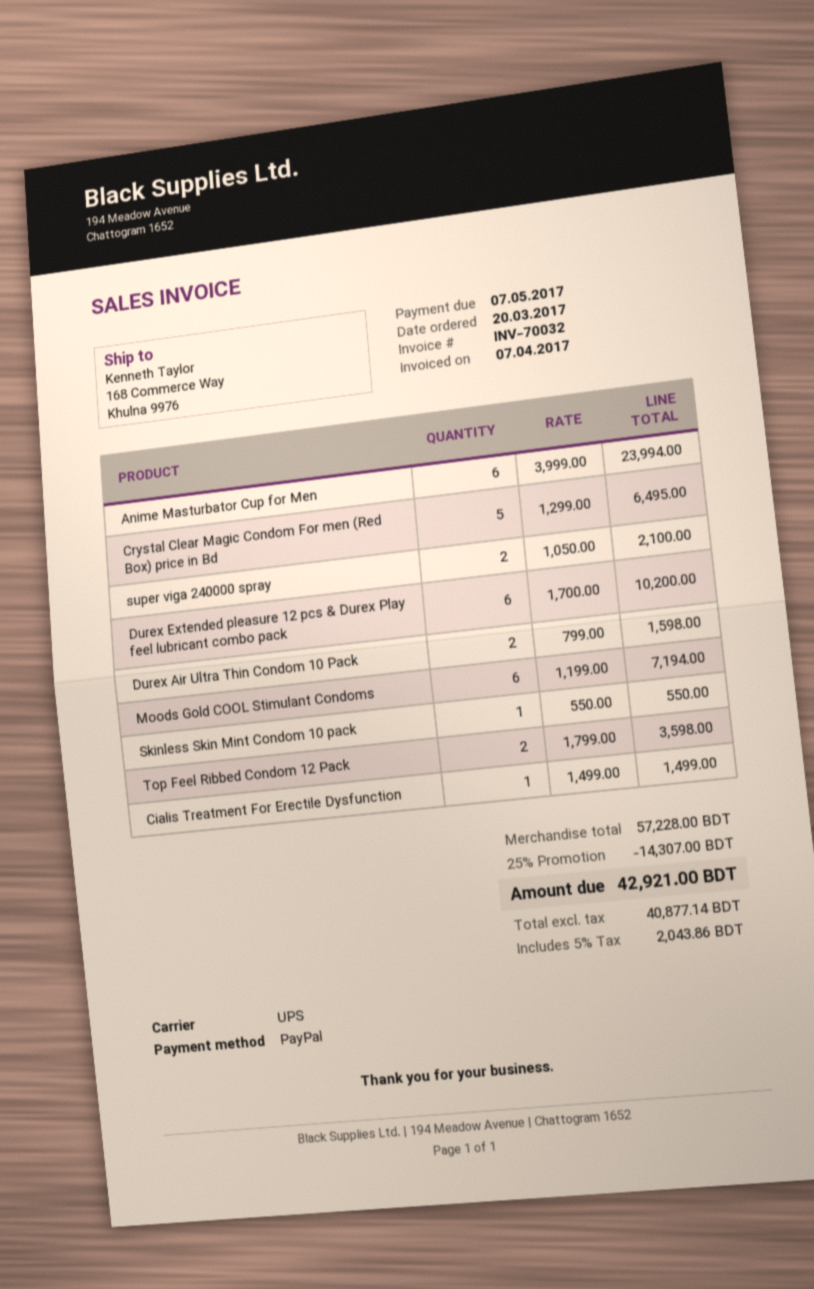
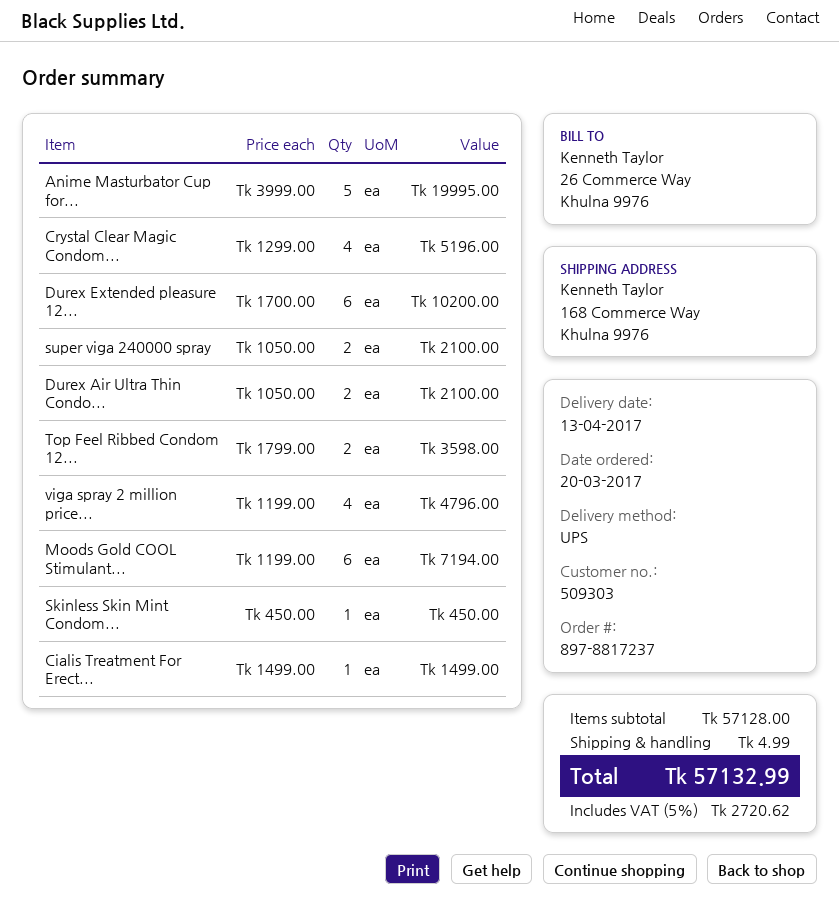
Anime Masturbator Cup for Men: 6 x 3999.00 = 23994.00 -> 5 x 3999.00 = 19995.00
Crystal Clear Magic Condom For men (Red Box) price in Bd: 5 x 1299.00 = 6495.00 -> 4 x 1299.00 = 5196.00
Durex Air Ultra Thin Condom 10 Pack: 2 x 799.00 = 1598.00 -> 2 x 1050.00 = 2100.00
Skinless Skin Mint Condom 10 pack: 1 x 550.00 = 550.00 -> 1 x 450.00 = 450.00
viga spray 2 million price...: none -> 4 x 1199.00 = 4796.00
subtotal: 57228.00 -> 57128.00
discount: 25% = 14307.00 -> none
shipping: none -> 4.99
tax: 5% = 2043.86 -> 5% = 2720.62
total: 42921.00 -> 57132.99

